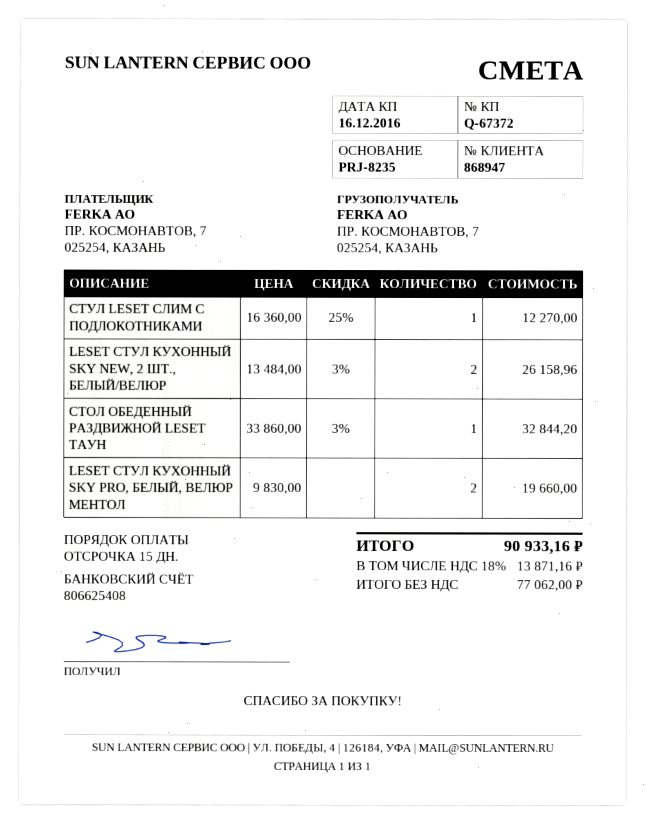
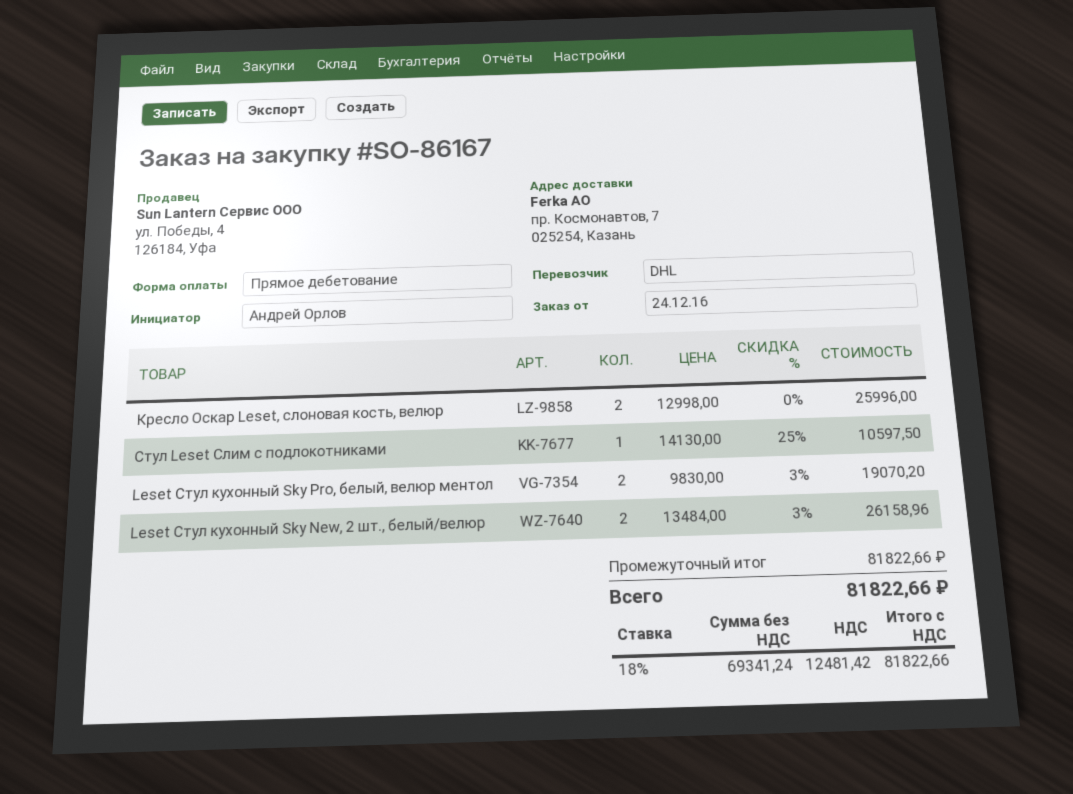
СТУЛ LESET СЛИМ С ПОДЛОКОТНИКАМИ: 1 x 16360.00 - 25% = 12270.00 -> 1 x 14130.00 - 25% = 10597.50
СТОЛ ОБЕДЕННЫЙ РАЗДВИЖНОЙ LESET ТАУН: 1 x 33860.00 - 3% = 32844.20 -> none
LESET СТУЛ КУХОННЫЙ SKY PRO, БЕЛЫЙ, ВЕЛЮР МЕНТОЛ: 2 x 9830.00 = 19660.00 -> 2 x 9830.00 - 3% = 19070.20
Кресло Оскар Leset, слоновая кость, велюр: none -> 2 x 12998.00 = 25996.00
net: 77062.00 -> 69341.24
tax: 18% = 13871.16 -> 18% = 12481.42
total: 90933.16 -> 81822.66

